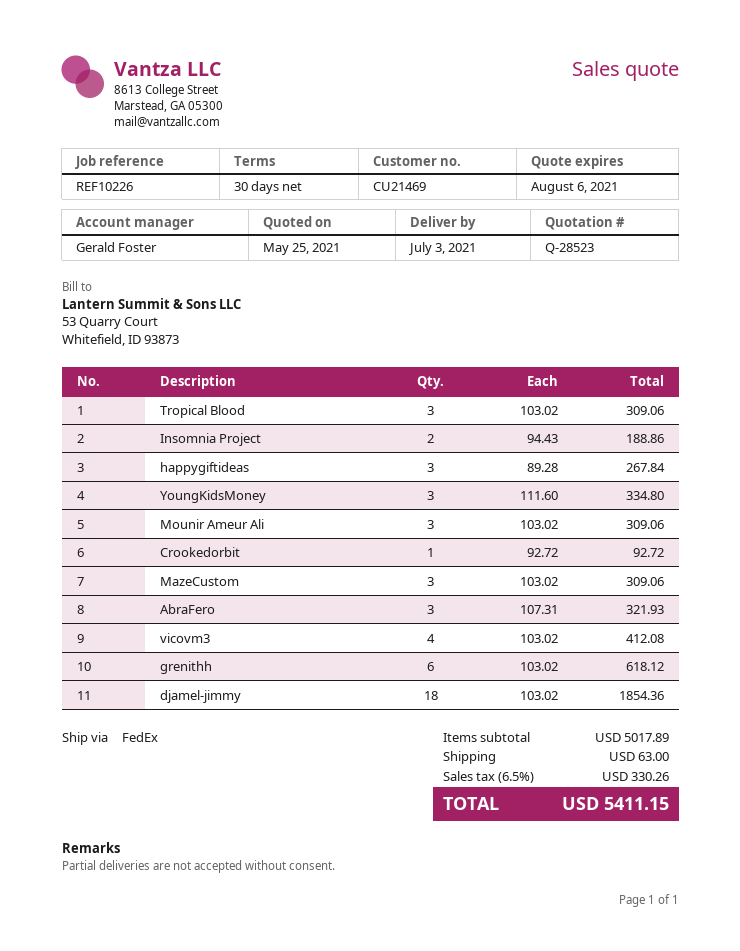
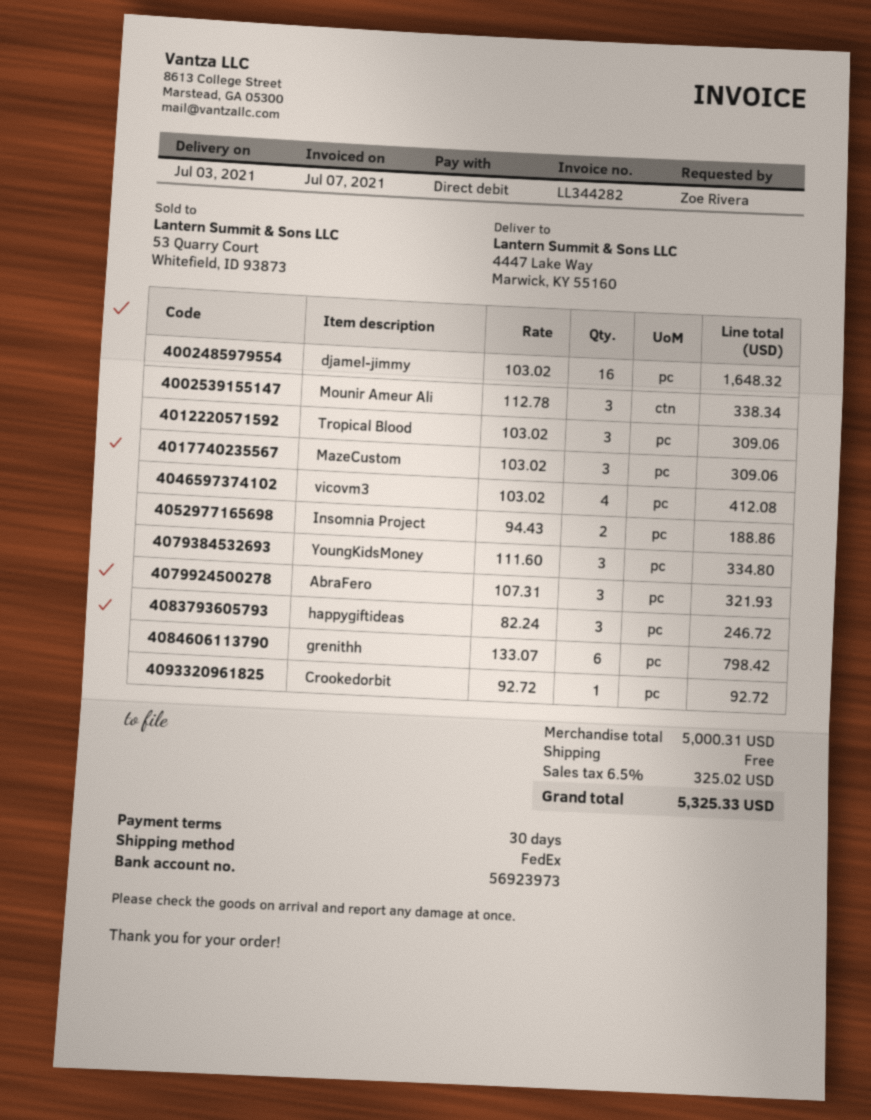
happygiftideas: 3 x 89.28 = 267.84 -> 3 x 82.24 = 246.72
Mounir Ameur Ali: 3 x 103.02 = 309.06 -> 3 x 112.78 = 338.34
grenithh: 6 x 103.02 = 618.12 -> 6 x 133.07 = 798.42
djamel-jimmy: 18 x 103.02 = 1854.36 -> 16 x 103.02 = 1648.32
subtotal: 5017.89 -> 5000.31
shipping: 63.00 -> 0.00
tax: 6.5% = 330.26 -> 6.5% = 325.02
total: 5411.15 -> 5325.33

